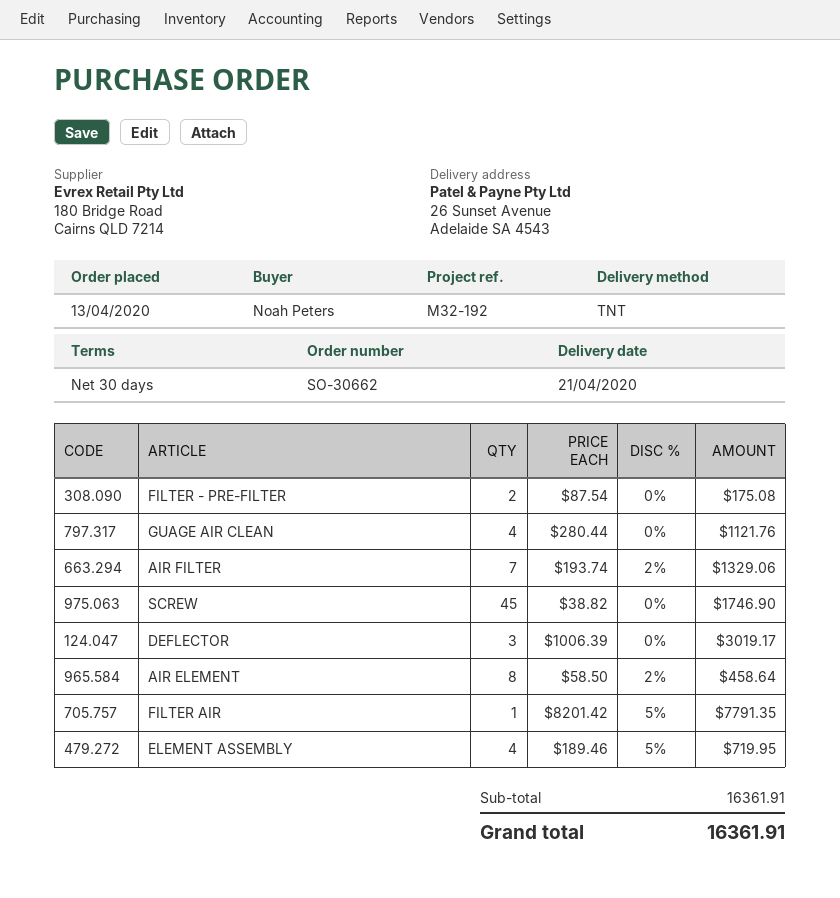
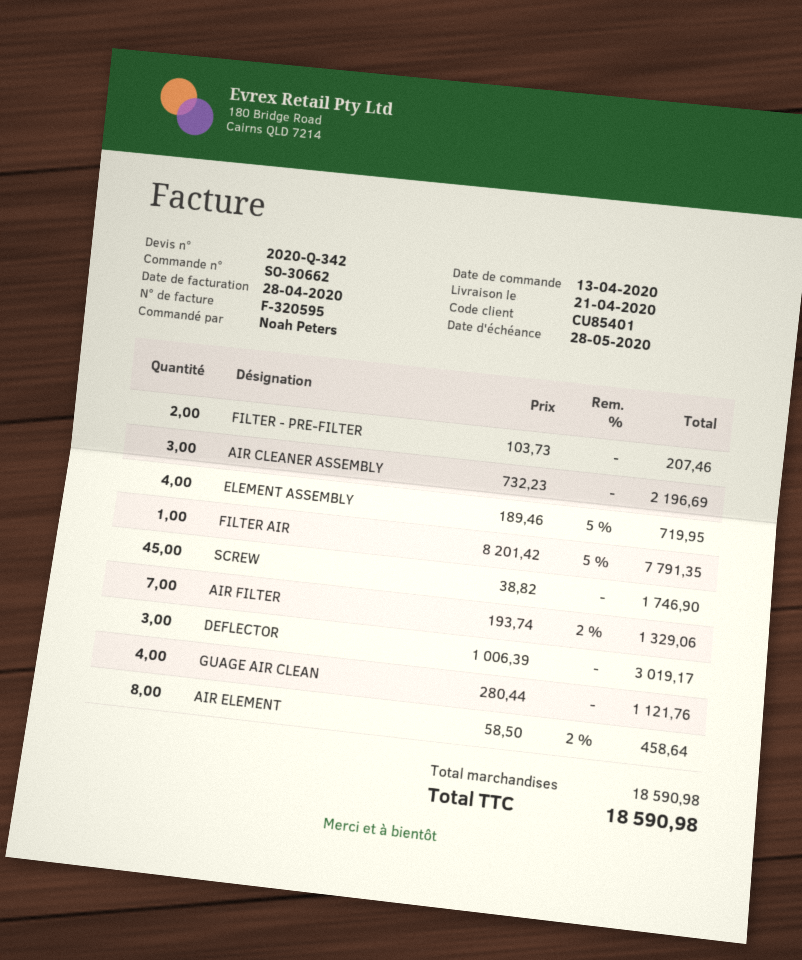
FILTER - PRE-FILTER: 2 x 87.54 = 175.08 -> 2 x 103.73 = 207.46
AIR CLEANER ASSEMBLY: none -> 3 x 732.23 = 2196.69
subtotal: 16361.91 -> 18590.98
total: 16361.91 -> 18590.98

